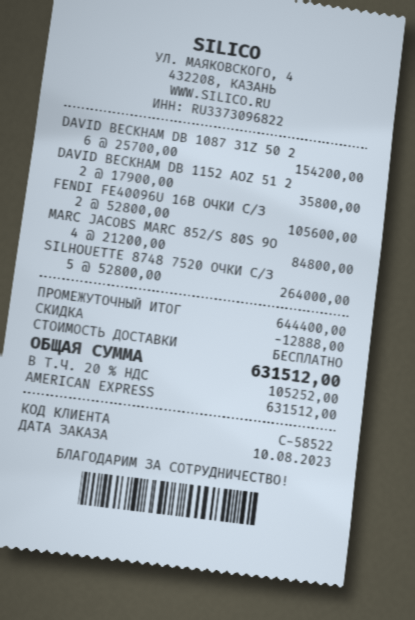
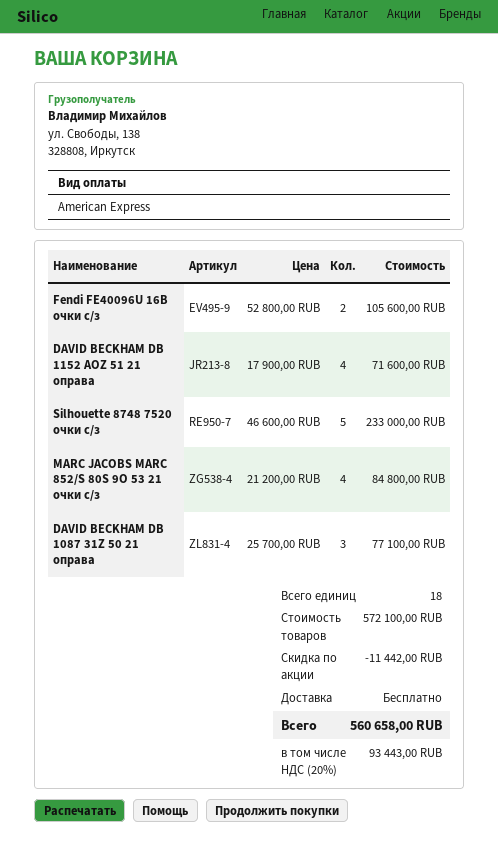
DAVID BECKHAM DB 1087 31Z 50 2: 6 x 25700.00 = 154200.00 -> 3 x 25700.00 = 77100.00
DAVID BECKHAM DB 1152 AOZ 51 2: 2 x 17900.00 = 35800.00 -> 4 x 17900.00 = 71600.00
SILHOUETTE 8748 7520 ОЧКИ С/З: 5 x 52800.00 = 264000.00 -> 5 x 46600.00 = 233000.00
subtotal: 644400.00 -> 572100.00
discount: 12888.00 -> 11442.00
tax: 20% = 105252.00 -> 20% = 93443.00
total: 631512.00 -> 560658.00

